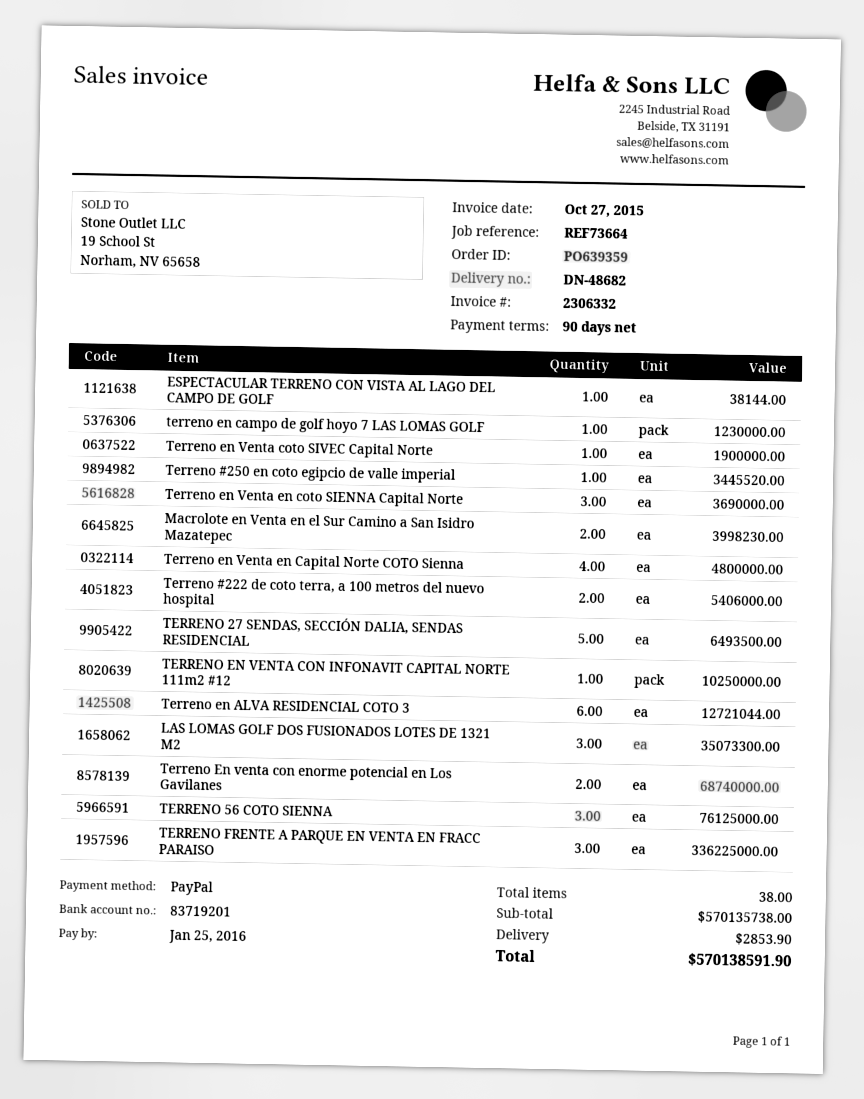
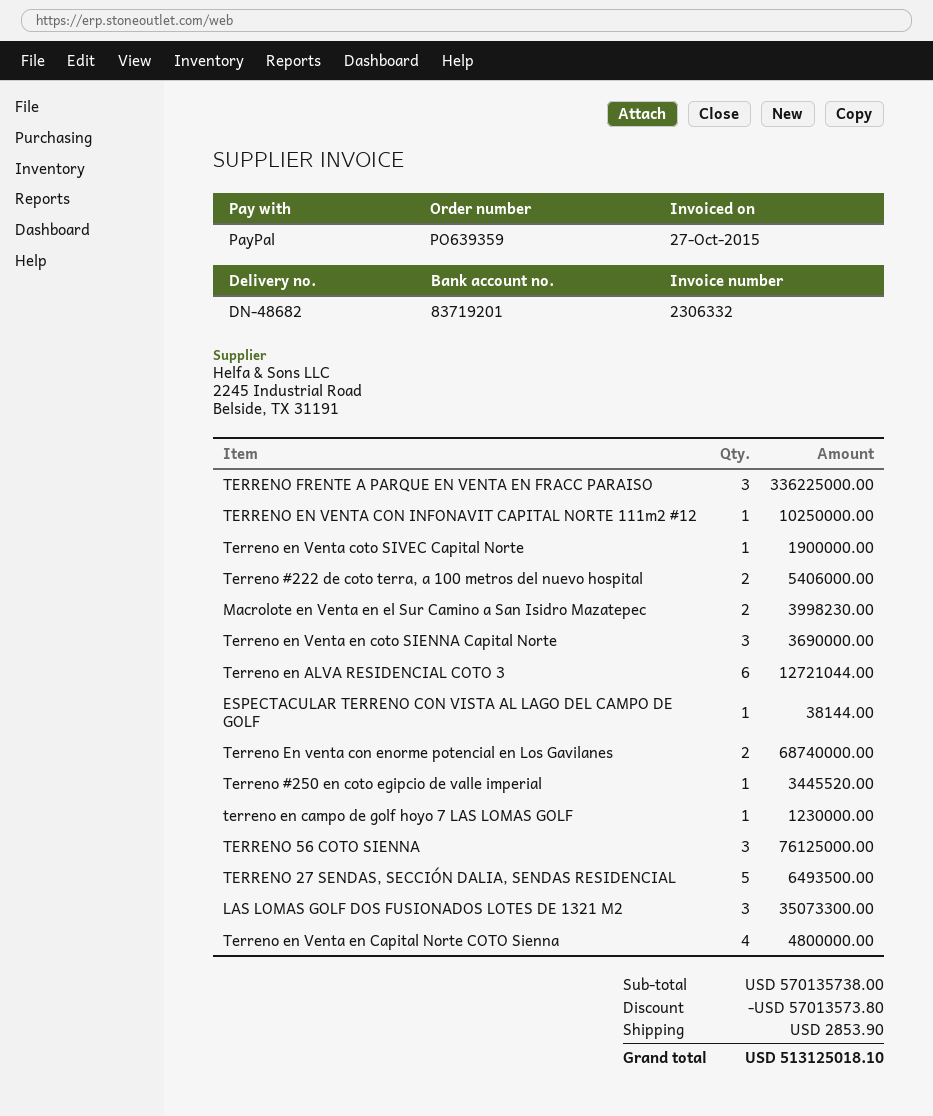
discount: none -> 57013573.80
total: 570138591.90 -> 513125018.10

